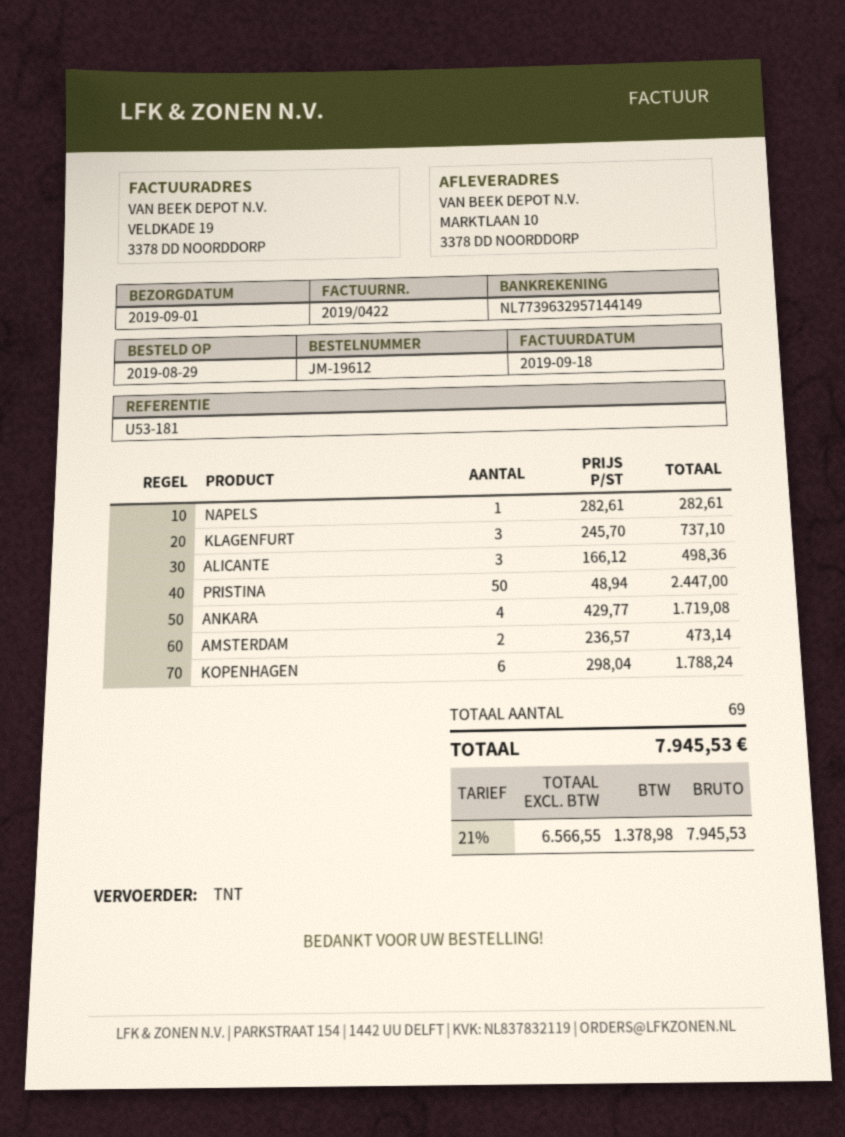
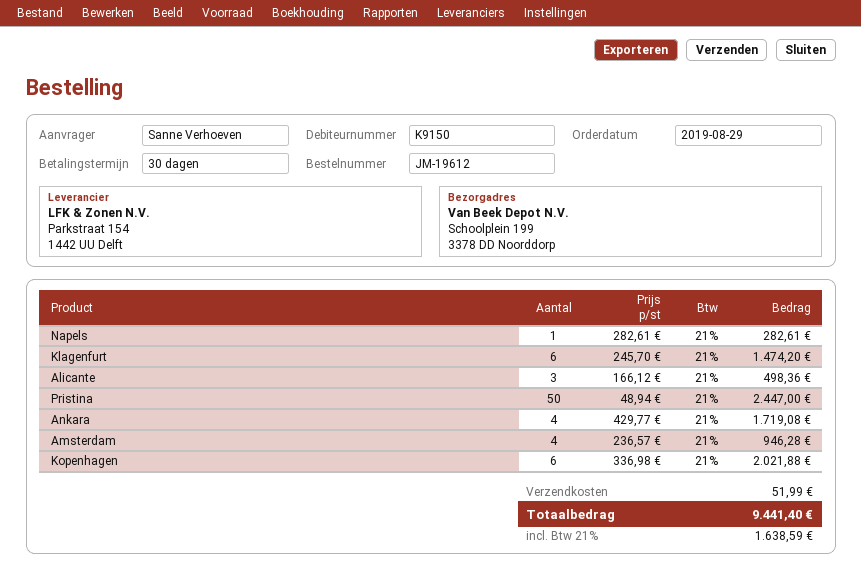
ship to: MARKTLAAN 10, 3378 DD NOORDDORP -> Schoolplein 199, 3378 DD Noorddorp
KLAGENFURT: 3 x 245.70 = 737.10 -> 6 x 245.70 = 1474.20
AMSTERDAM: 2 x 236.57 = 473.14 -> 4 x 236.57 = 946.28
KOPENHAGEN: 6 x 298.04 = 1788.24 -> 6 x 336.98 = 2021.88
shipping: none -> 51.99
tax: 21% = 1378.98 -> 21% = 1638.59
total: 7945.53 -> 9441.40

